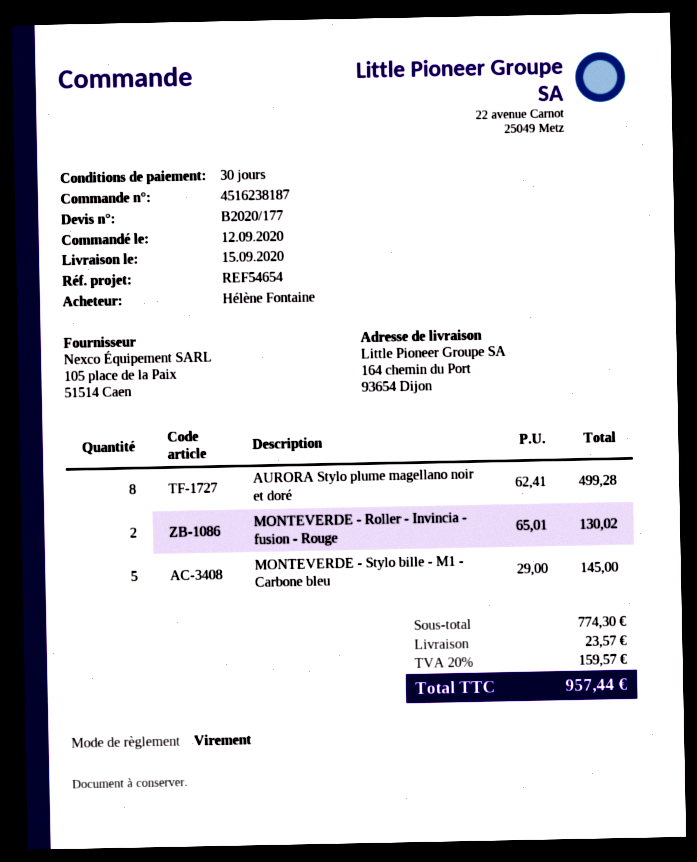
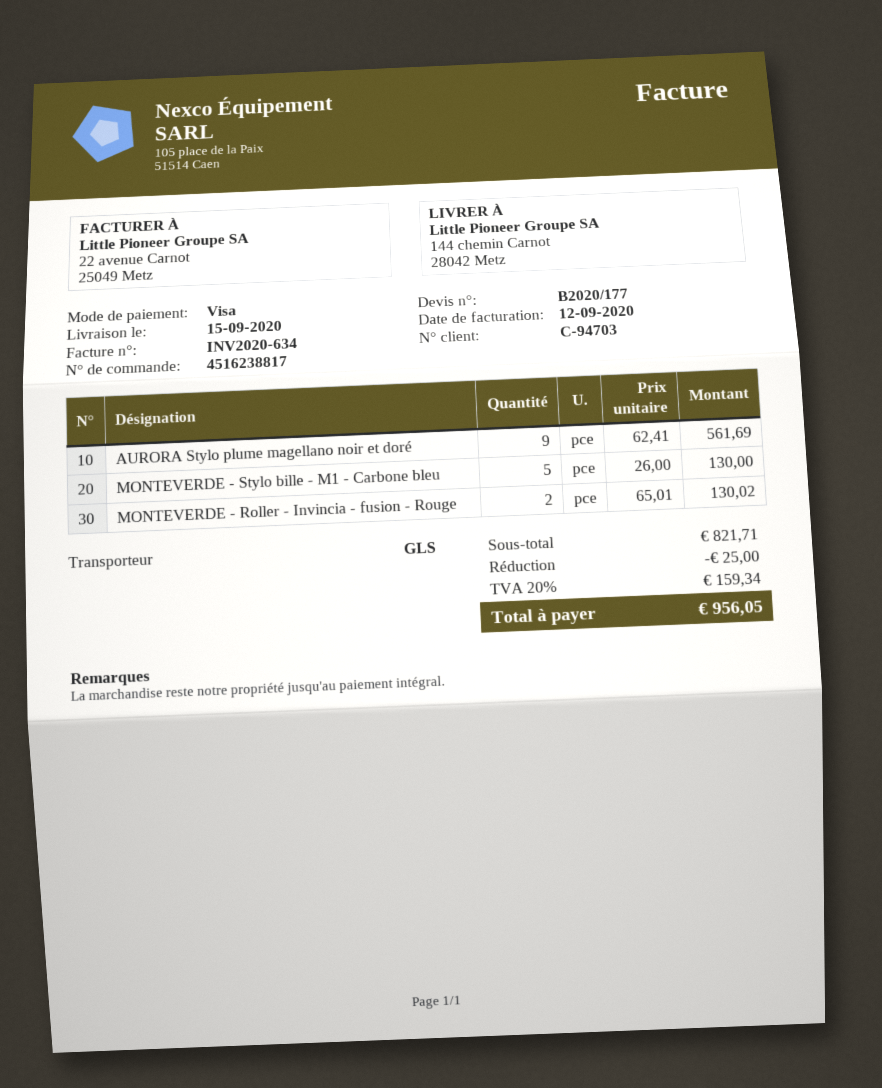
order number: 4516238187 -> 4516238817
payment method: bank transfer -> Visa
ship to: 164 chemin du Port, 93654 Dijon -> 144 chemin Carnot, 28042 Metz
AURORA Stylo plume magellano noir et doré: 8 x 62.41 = 499.28 -> 9 x 62.41 = 561.69
MONTEVERDE - Stylo bille - M1 - Carbone bleu: 5 x 29.00 = 145.00 -> 5 x 26.00 = 130.00
subtotal: 774.30 -> 821.71
discount: none -> 25.00
shipping: 23.57 -> none
tax: 20% = 159.57 -> 20% = 159.34
total: 957.44 -> 956.05

